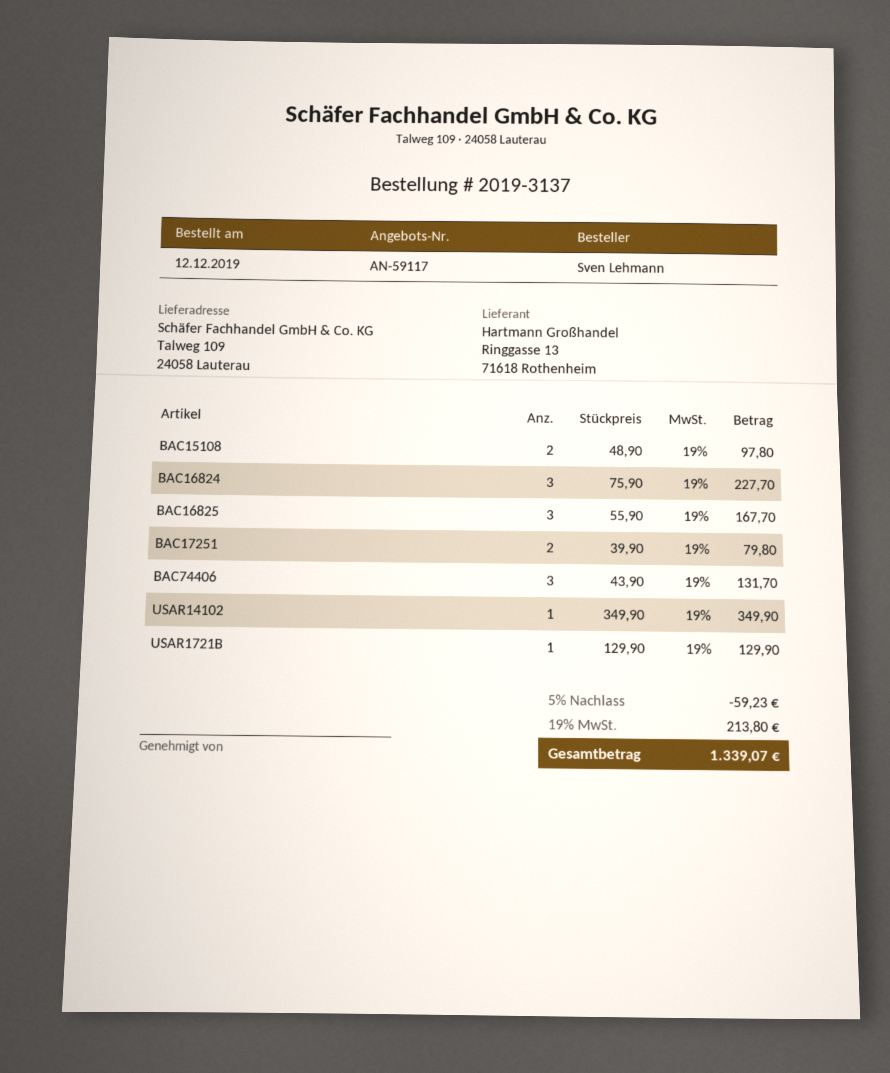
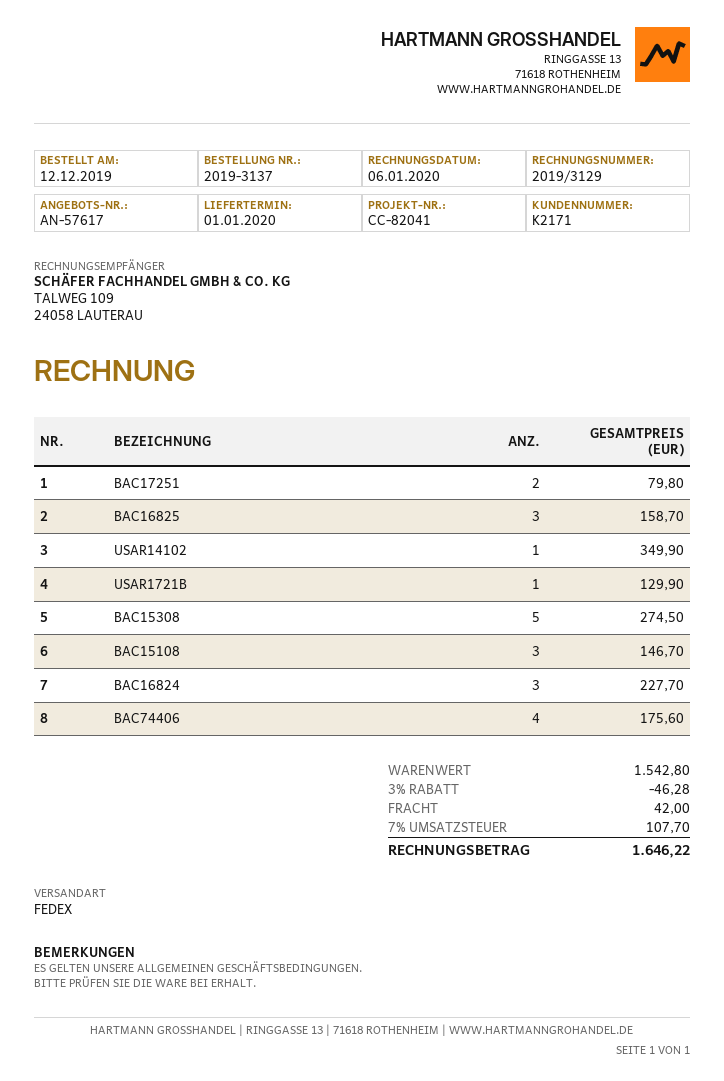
quote number: AN-59117 -> AN-57617
BAC15108: 2 for 97.80 -> 3 for 146.70
BAC16825: 3 for 167.70 -> 3 for 158.70
BAC74406: 3 for 131.70 -> 4 for 175.60
BAC15308: none -> 5 for 274.50
discount: 5% = 59.23 -> 3% = 46.28
shipping: none -> 42.00
tax: 19% = 213.80 -> 7% = 107.70
total: 1339.07 -> 1646.22

